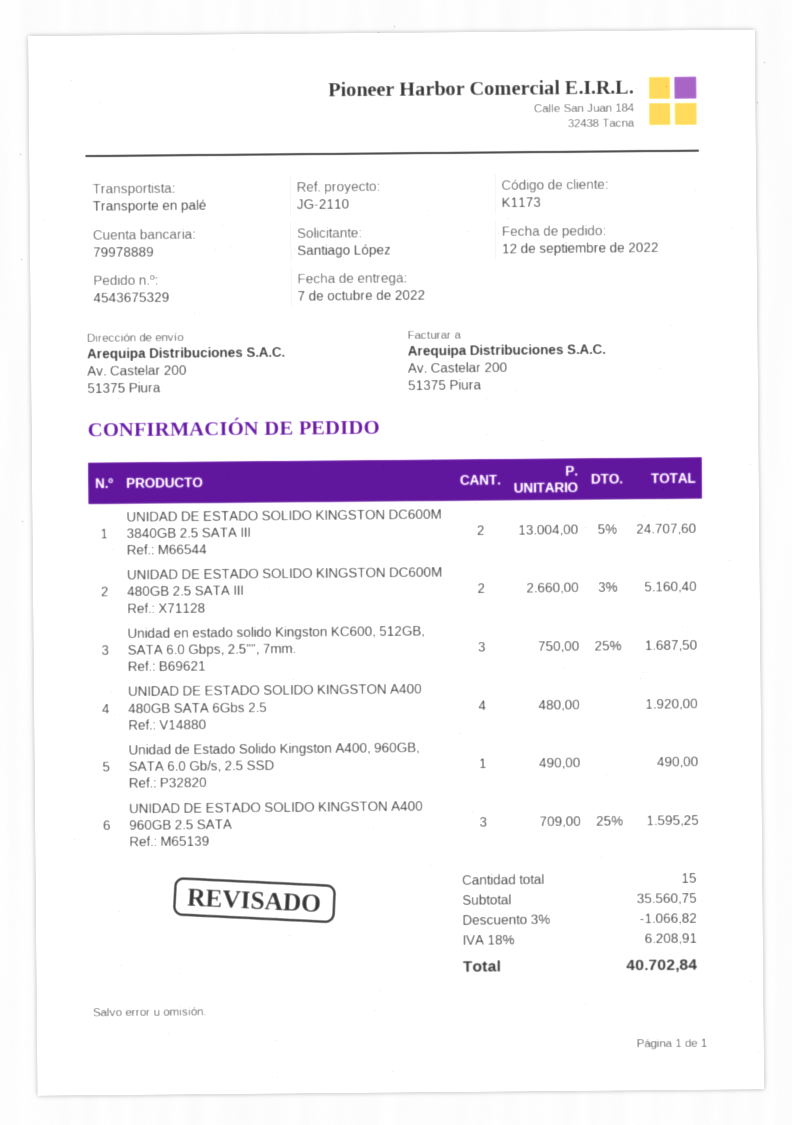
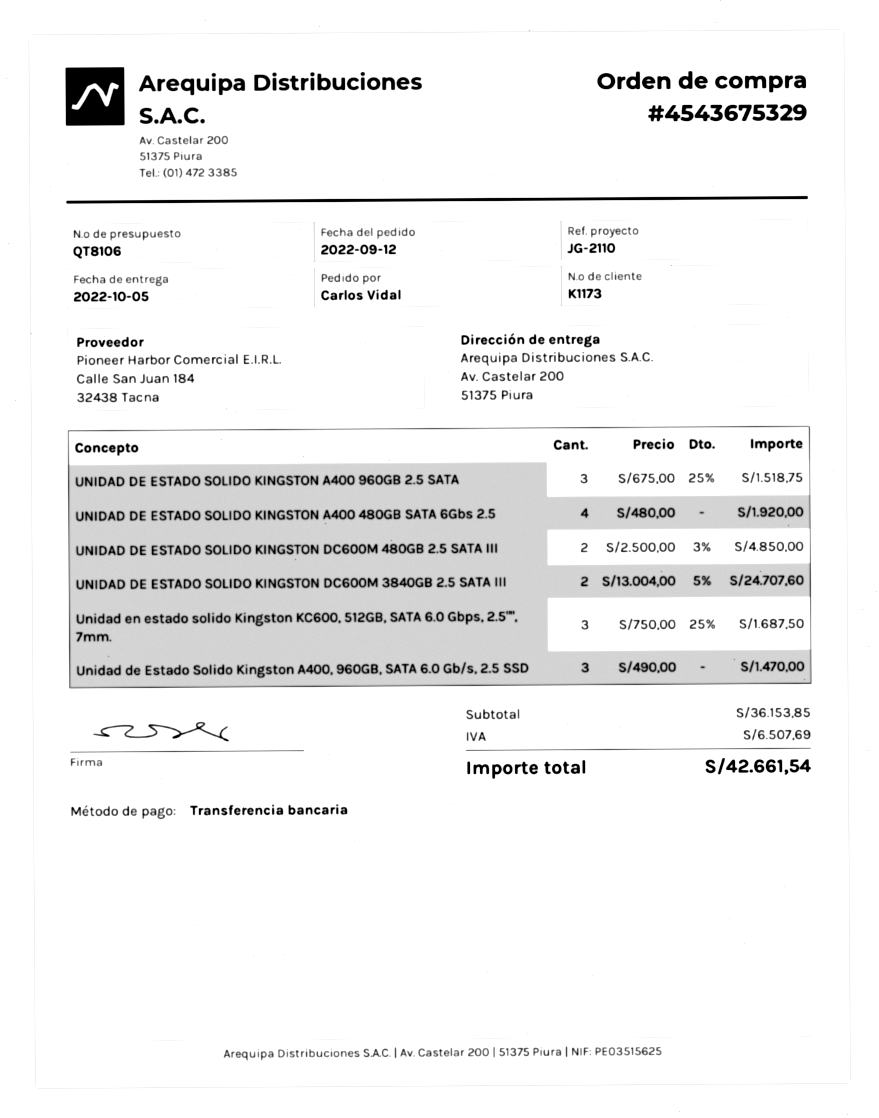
delivery date: 2022-10-07 -> 2022-10-05
ordered by: Santiago López -> Carlos Vidal
UNIDAD DE ESTADO SOLIDO KINGSTON DC600M 480GB 2.5 SATA III: 2 x 2660.00 - 3% = 5160.40 -> 2 x 2500.00 - 3% = 4850.00
Unidad de Estado Solido Kingston A400, 960GB, SATA 6.0 Gb/s, 2.5 SSD: 1 x 490.00 = 490.00 -> 3 x 490.00 = 1470.00
UNIDAD DE ESTADO SOLIDO KINGSTON A400 960GB 2.5 SATA: 3 x 709.00 - 25% = 1595.25 -> 3 x 675.00 - 25% = 1518.75
subtotal: 35560.75 -> 36153.85
discount: 3% = 1066.82 -> none
tax: 6208.91 -> 6507.69
total: 40702.84 -> 42661.54

